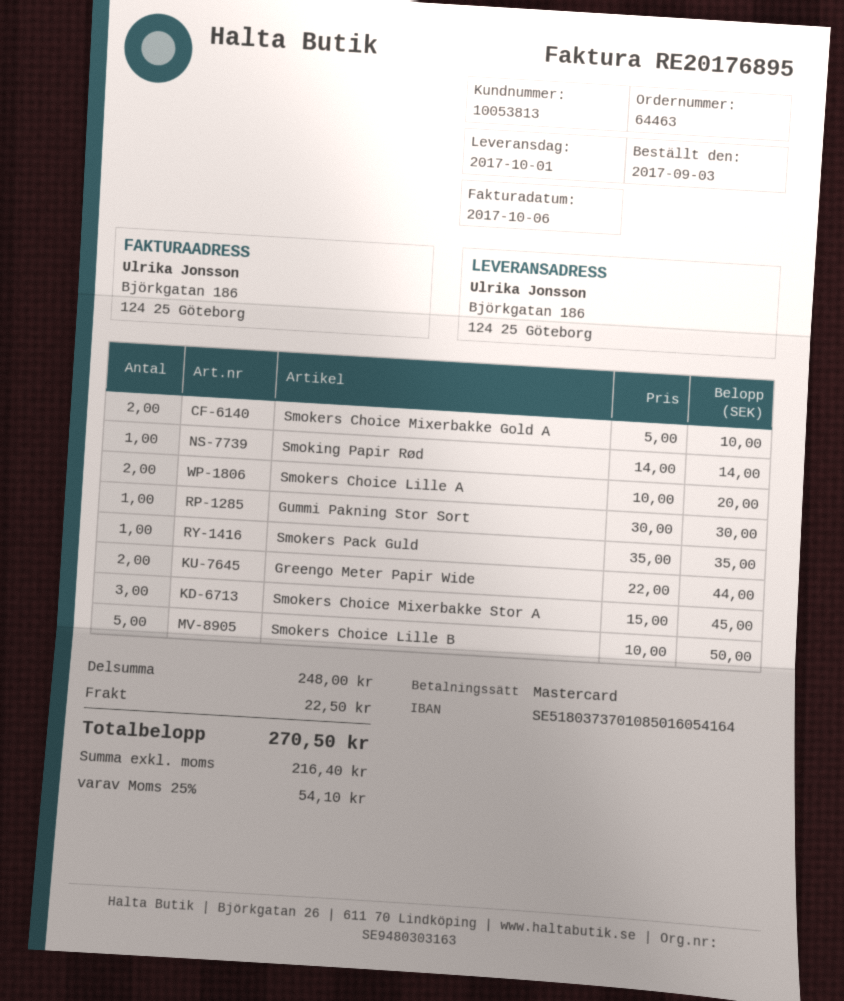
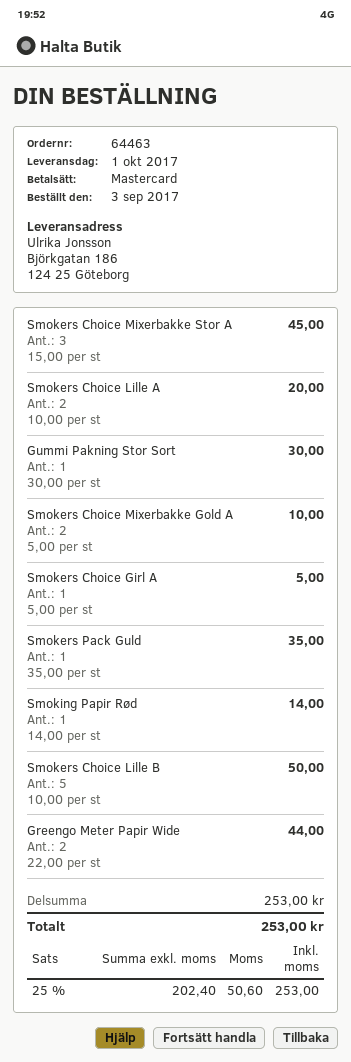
Smokers Choice Girl A: none -> 1 x 5.00 = 5.00
subtotal: 248.00 -> 253.00
shipping: 22.50 -> none
net: 216.40 -> 202.40
tax: 25% = 54.10 -> 25% = 50.60
total: 270.50 -> 253.00

